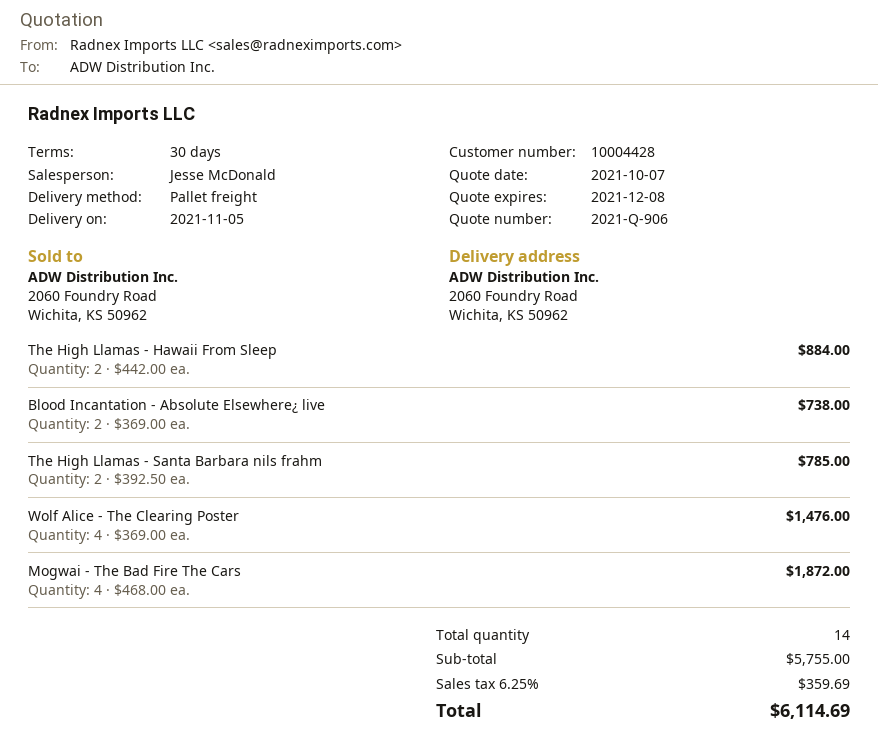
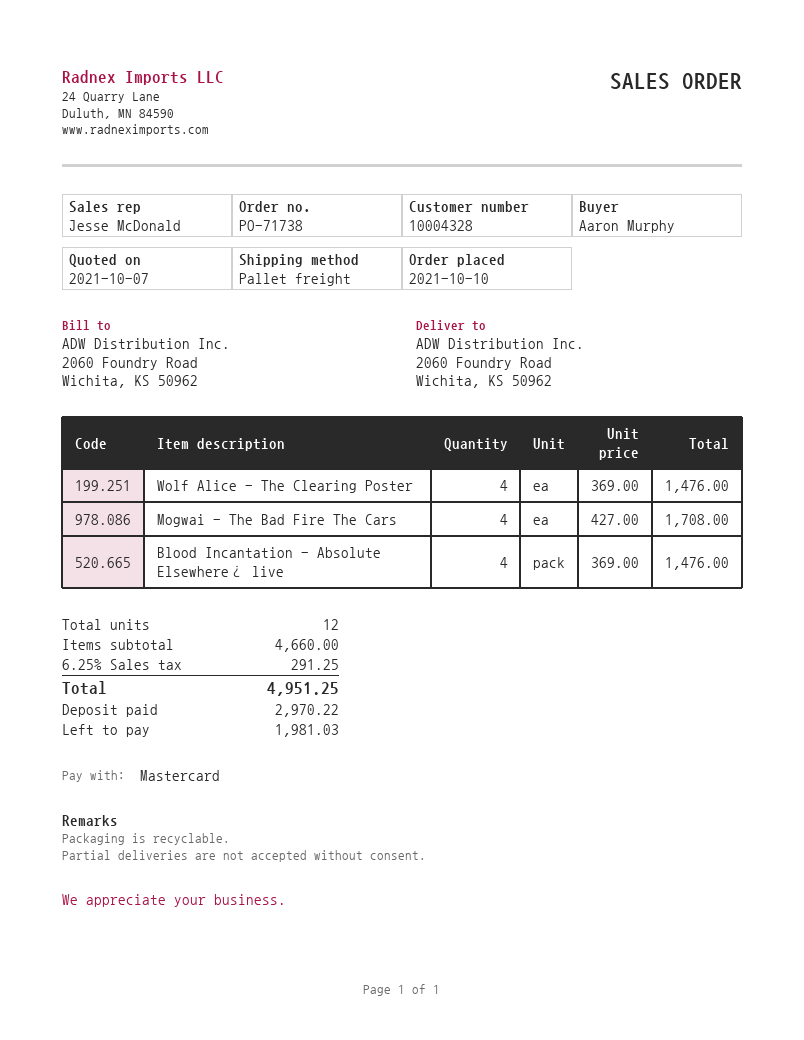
customer number: 10004428 -> 10004328
The High Llamas - Hawaii From Sleep: 2 x 442.00 = 884.00 -> none
Blood Incantation - Absolute Elsewhere¿ live: 2 x 369.00 = 738.00 -> 4 x 369.00 = 1476.00
The High Llamas - Santa Barbara nils frahm: 2 x 392.50 = 785.00 -> none
Mogwai - The Bad Fire The Cars: 4 x 468.00 = 1872.00 -> 4 x 427.00 = 1708.00
total quantity: 14 -> 12
subtotal: 5755.00 -> 4660.00
tax: 6.25% = 359.69 -> 6.25% = 291.25
total: 6114.69 -> 4951.25

